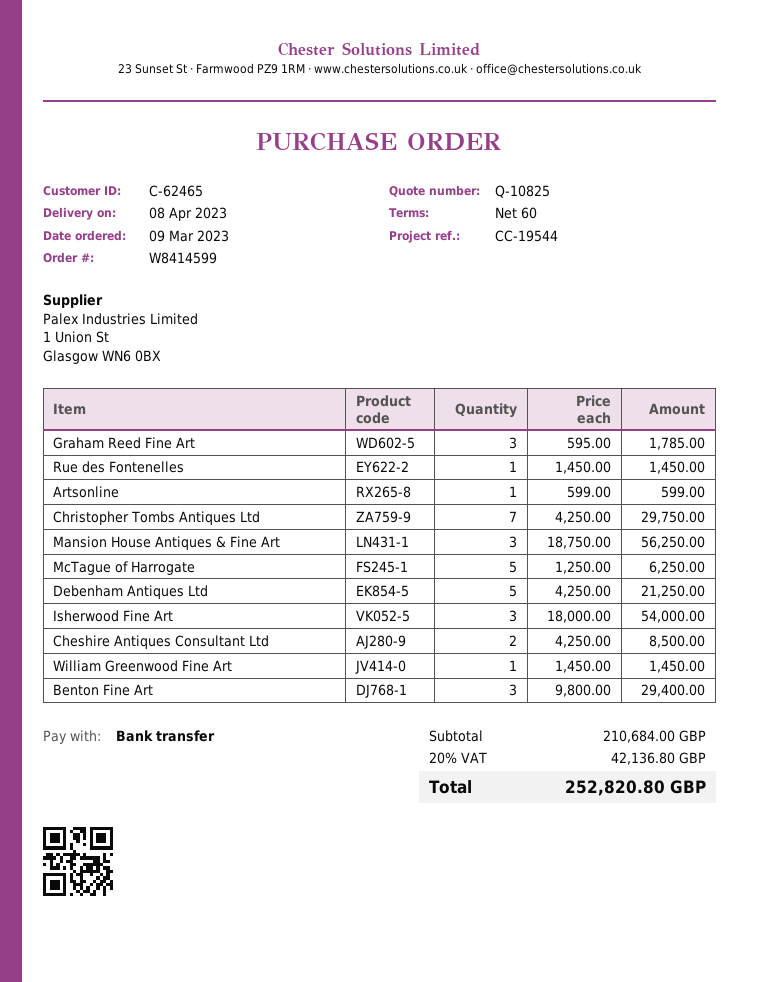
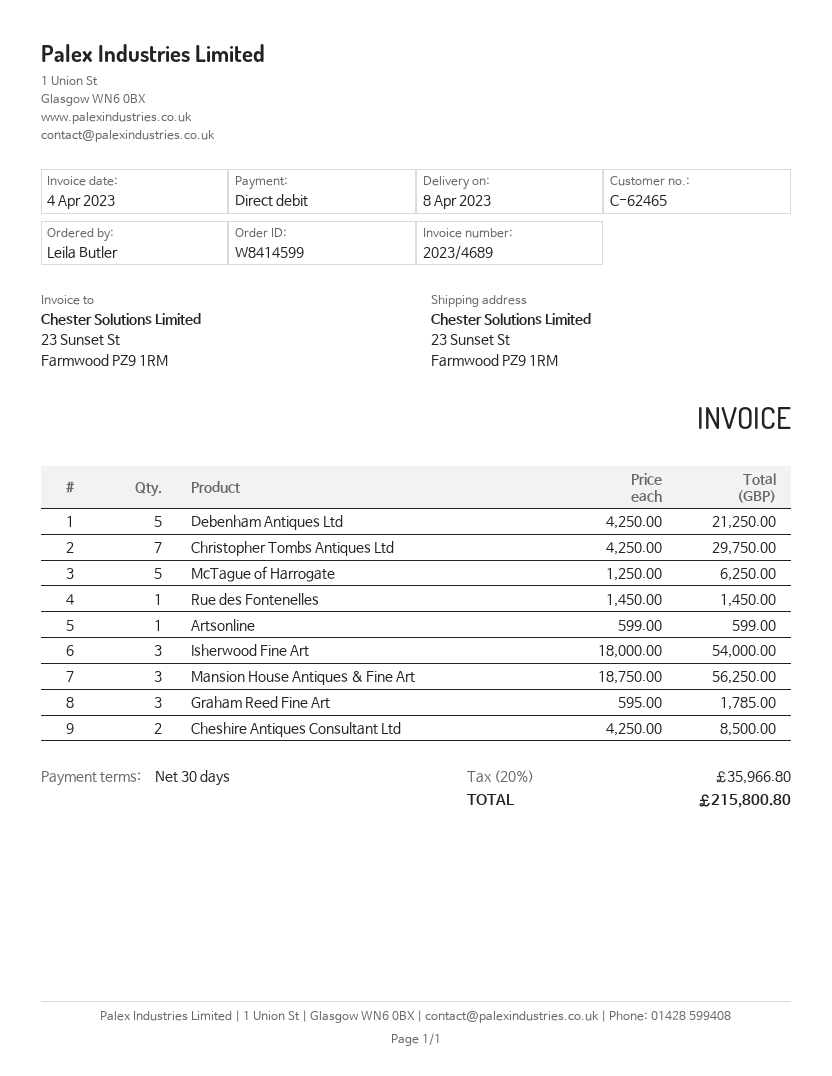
payment terms: 60 days -> 30 days
payment method: bank transfer -> direct debit
William Greenwood Fine Art: 1 x 1450.00 = 1450.00 -> none
Benton Fine Art: 3 x 9800.00 = 29400.00 -> none
tax: 20% = 42136.80 -> 20% = 35966.80
total: 252820.80 -> 215800.80

